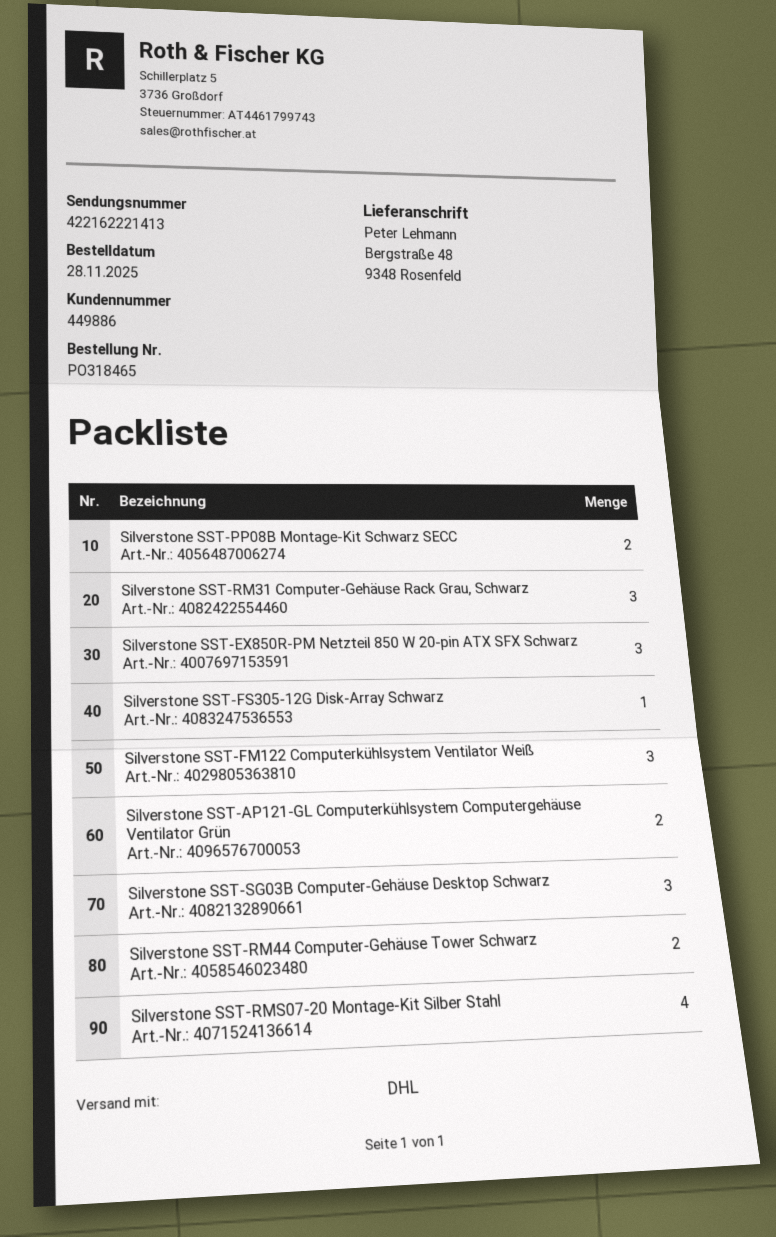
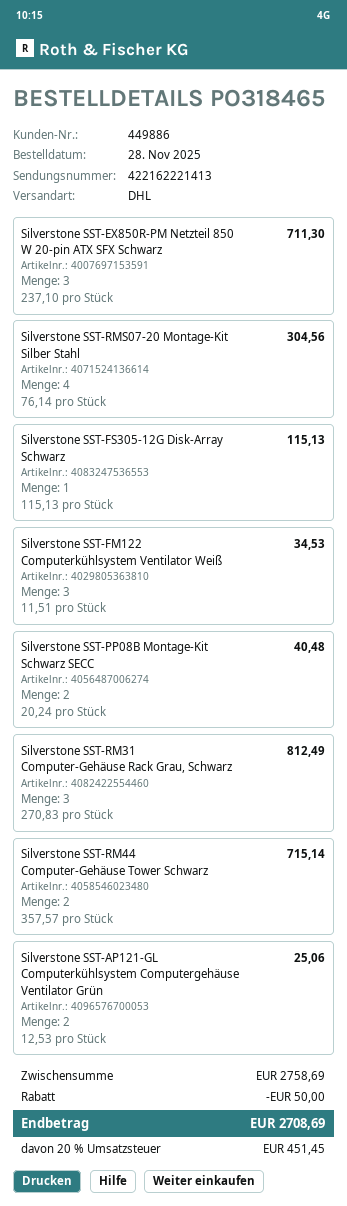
Silverstone SST-SG03B Computer-Gehäuse Desktop Schwarz: 3 -> none

